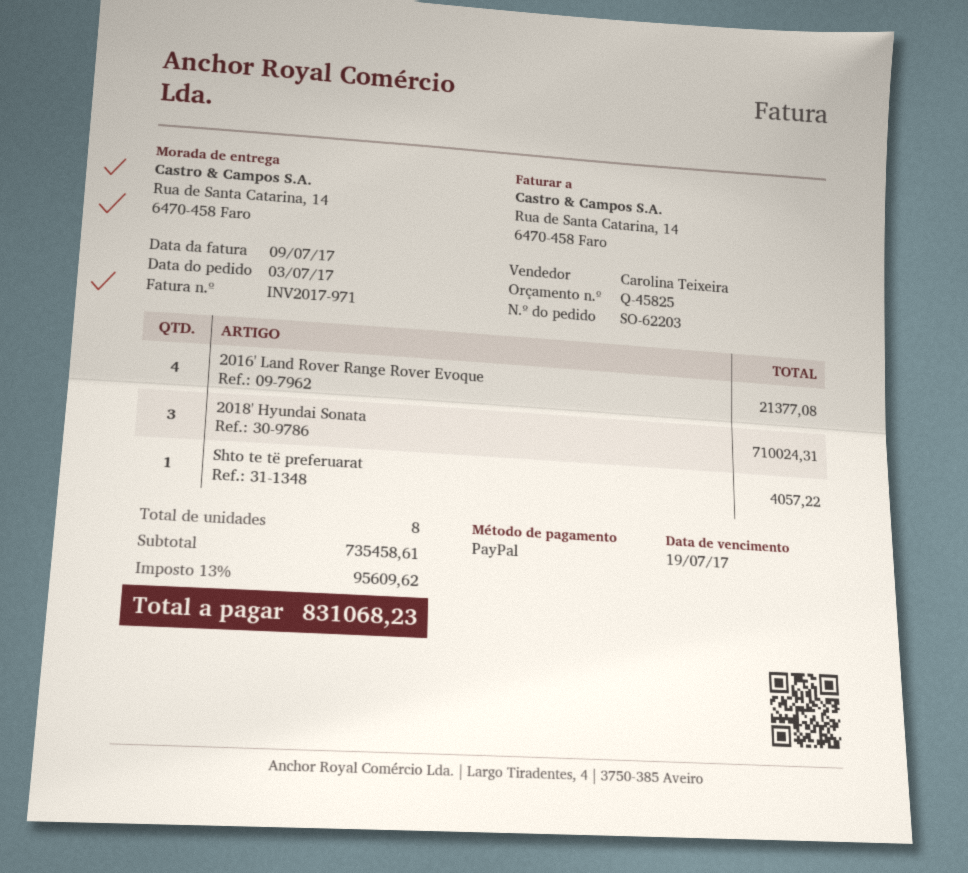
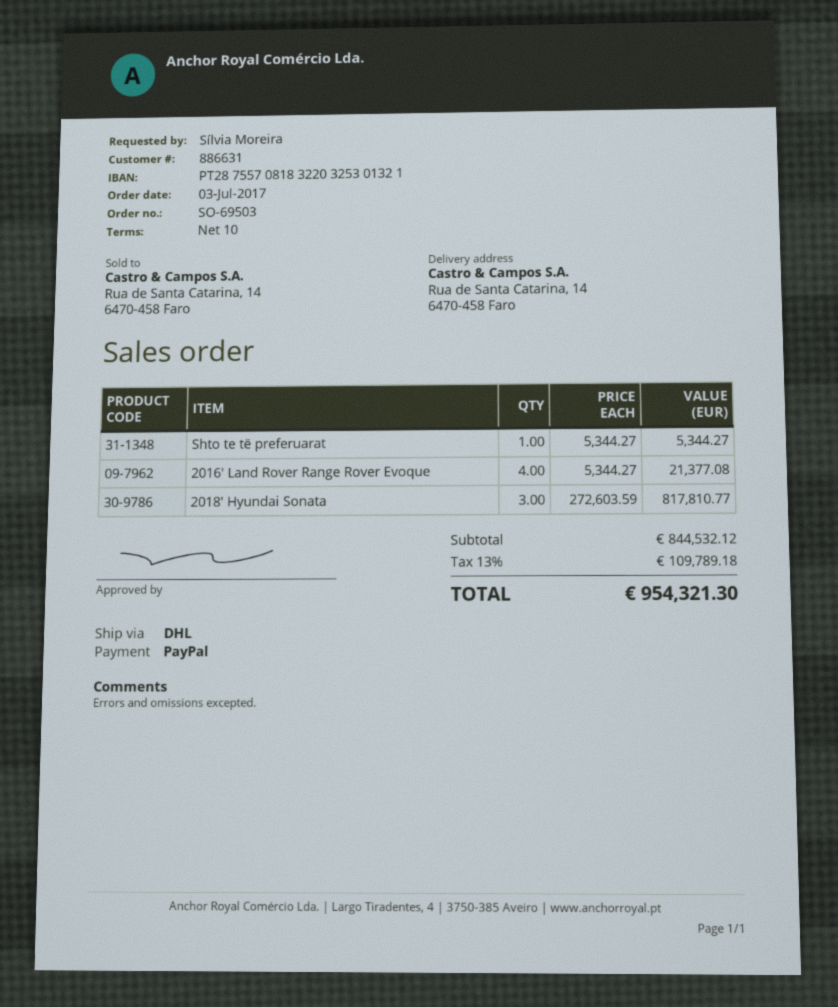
order number: SO-62203 -> SO-69503
2018' Hyundai Sonata: 3 for 710024.31 -> 3 for 817810.77
Shto te të preferuarat: 1 for 4057.22 -> 1 for 5344.27
subtotal: 735458.61 -> 844532.12
tax: 13% = 95609.62 -> 13% = 109789.18
total: 831068.23 -> 954321.30

